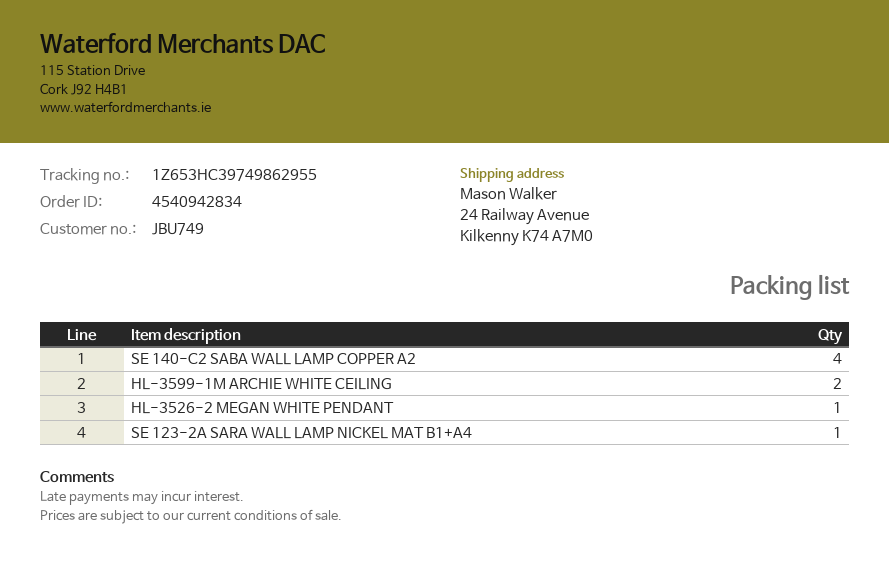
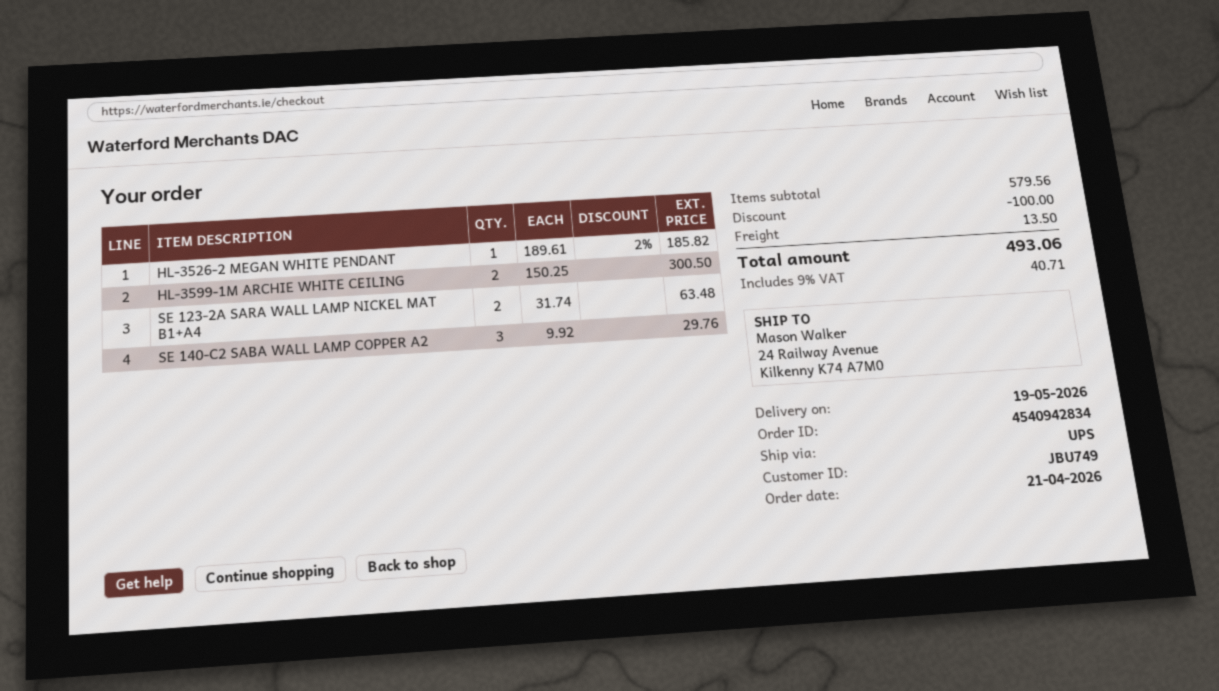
SE 140-C2 SABA WALL LAMP COPPER A2: 4 -> 3
SE 123-2A SARA WALL LAMP NICKEL MAT B1+A4: 1 -> 2

